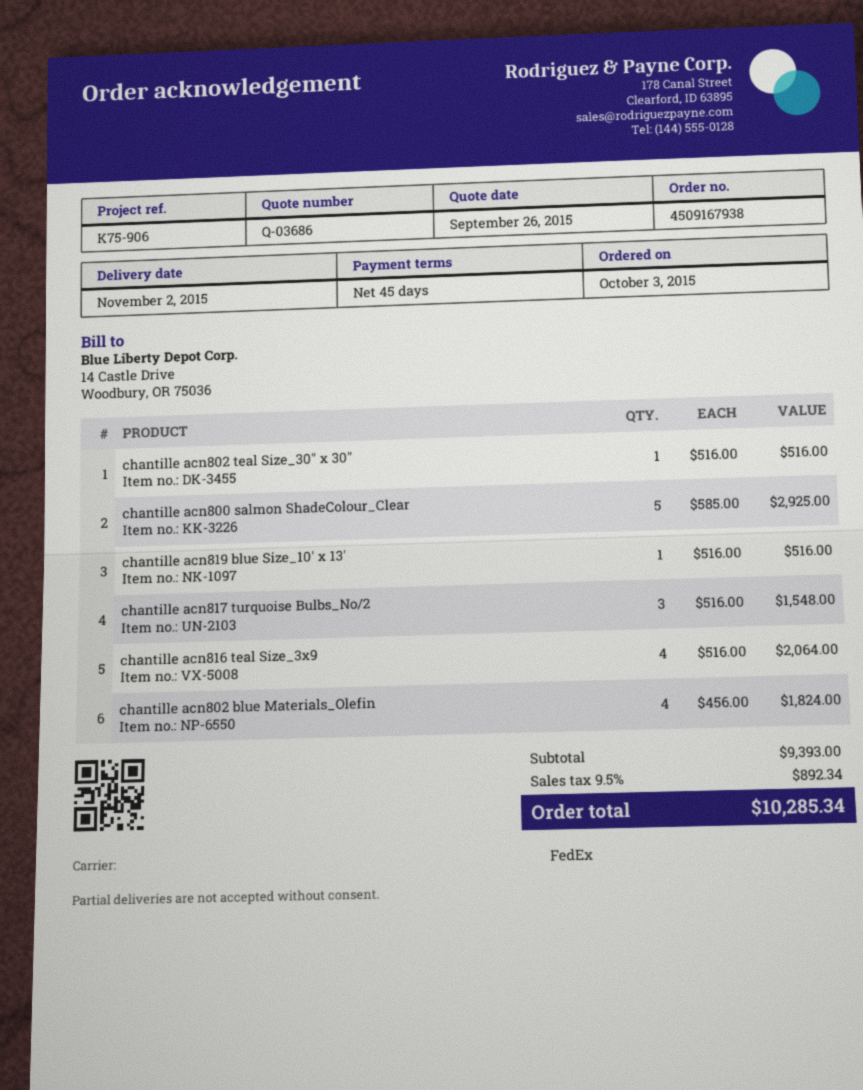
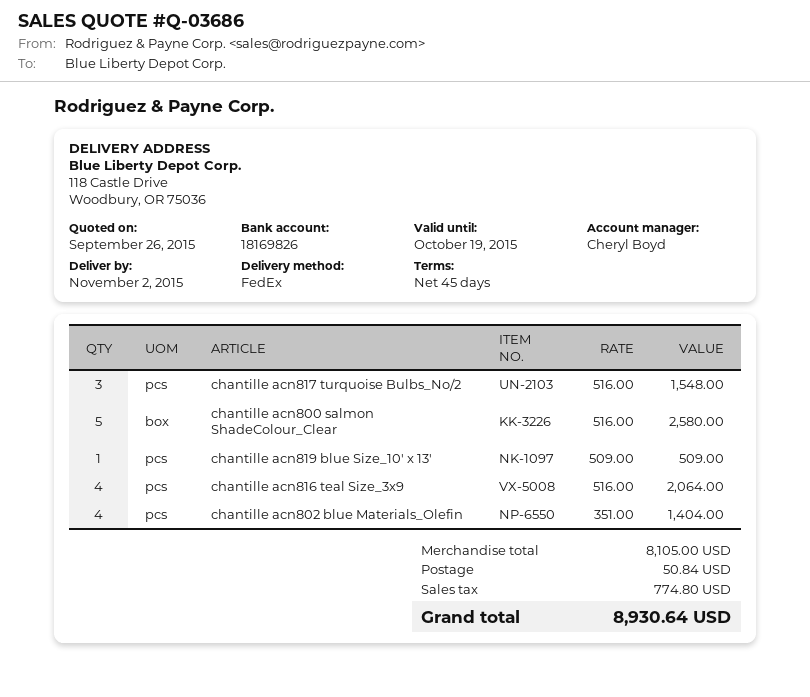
chantille acn802 teal Size_30" x 30": 1 x 516.00 = 516.00 -> none
chantille acn800 salmon ShadeColour_Clear: 5 x 585.00 = 2925.00 -> 5 x 516.00 = 2580.00
chantille acn819 blue Size_10' x 13': 1 x 516.00 = 516.00 -> 1 x 509.00 = 509.00
chantille acn802 blue Materials_Olefin: 4 x 456.00 = 1824.00 -> 4 x 351.00 = 1404.00
subtotal: 9393.00 -> 8105.00
shipping: none -> 50.84
tax: 892.34 -> 774.80
total: 10285.34 -> 8930.64

